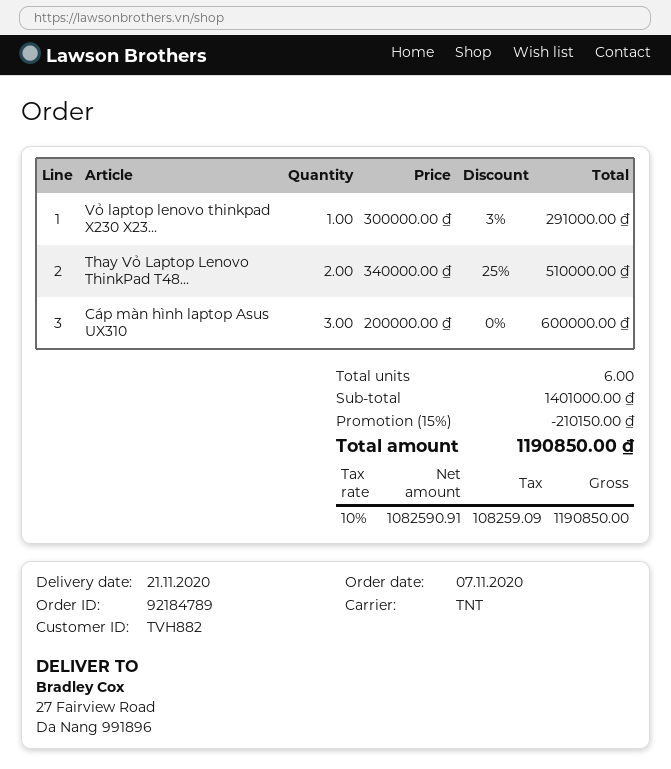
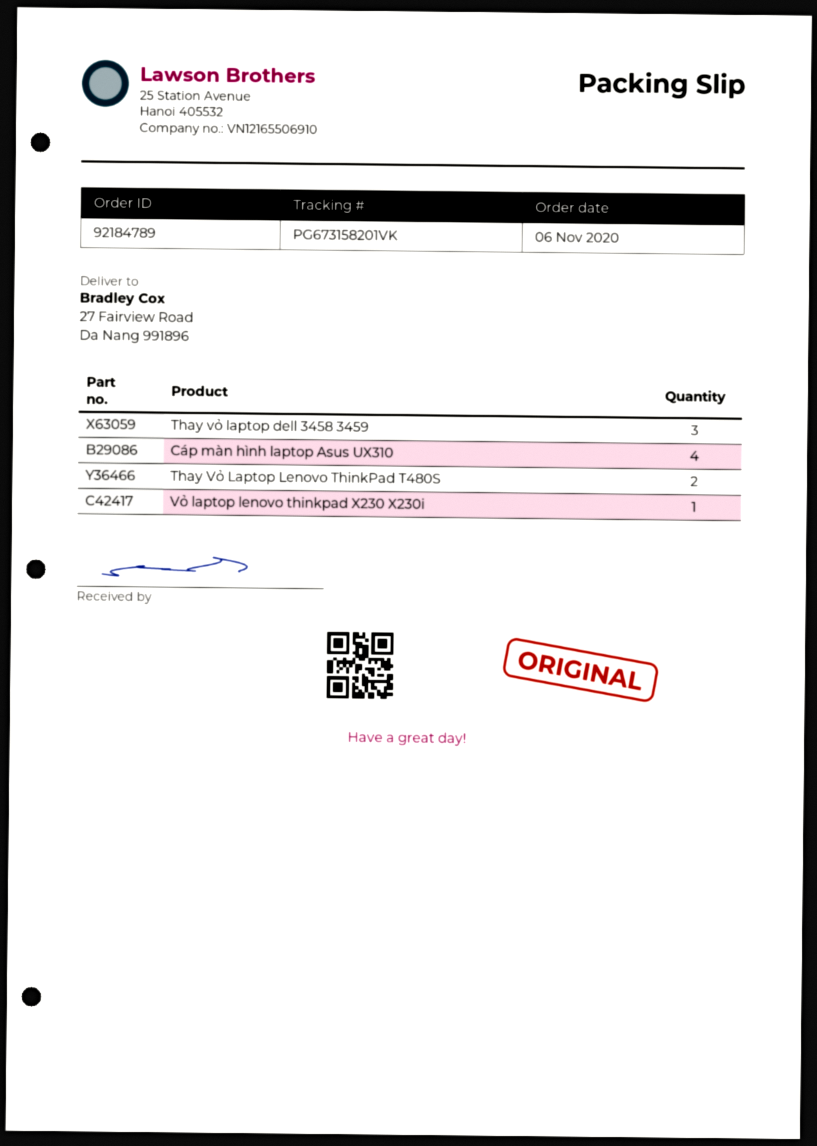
order date: 2020-11-07 -> 2020-11-06
Cáp màn hình laptop Asus UX310: 3 -> 4
Thay vỏ laptop dell 3458 3459: none -> 3

